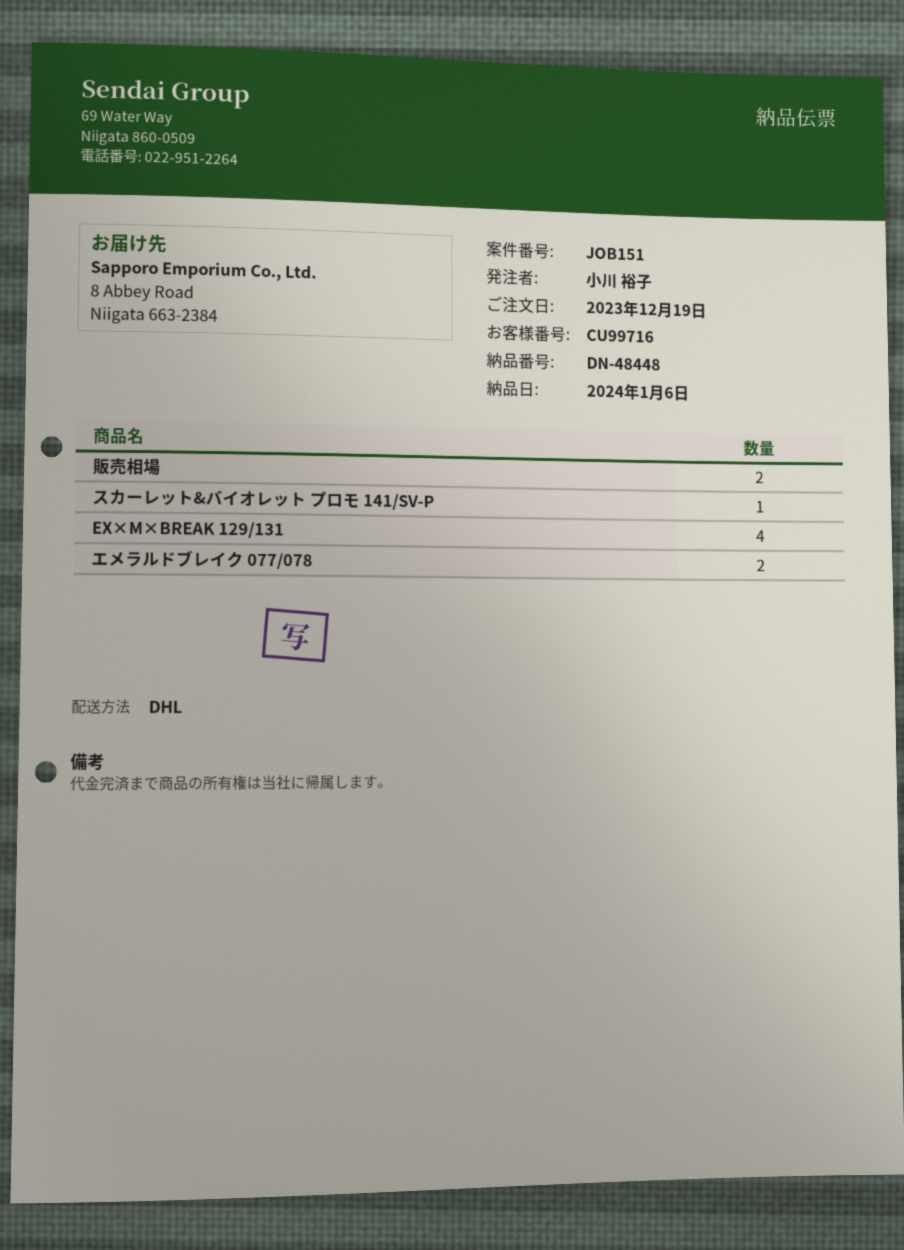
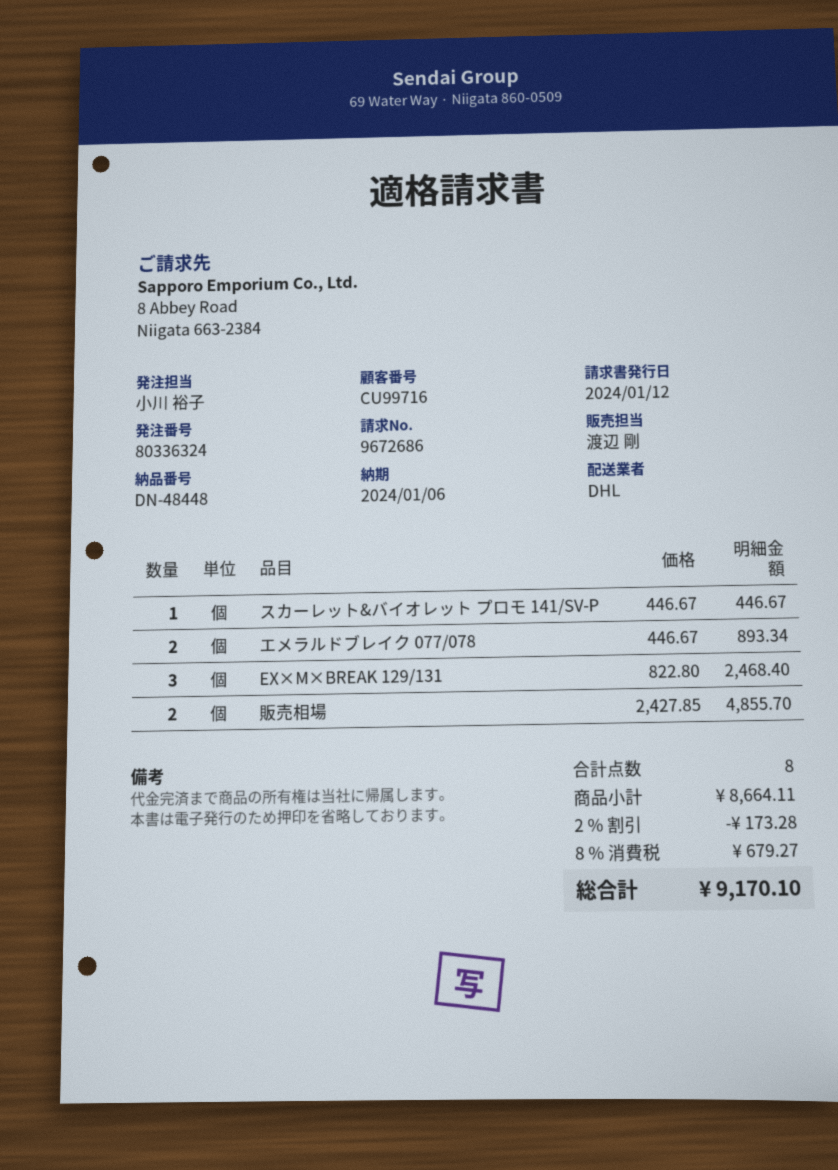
EX×M×BREAK 129/131: 4 -> 3

